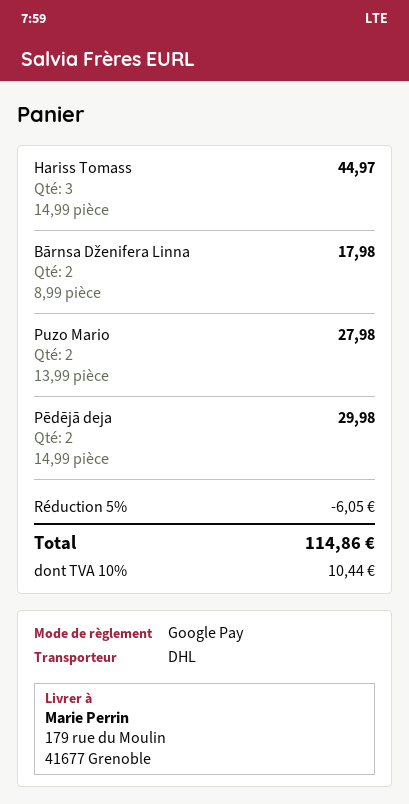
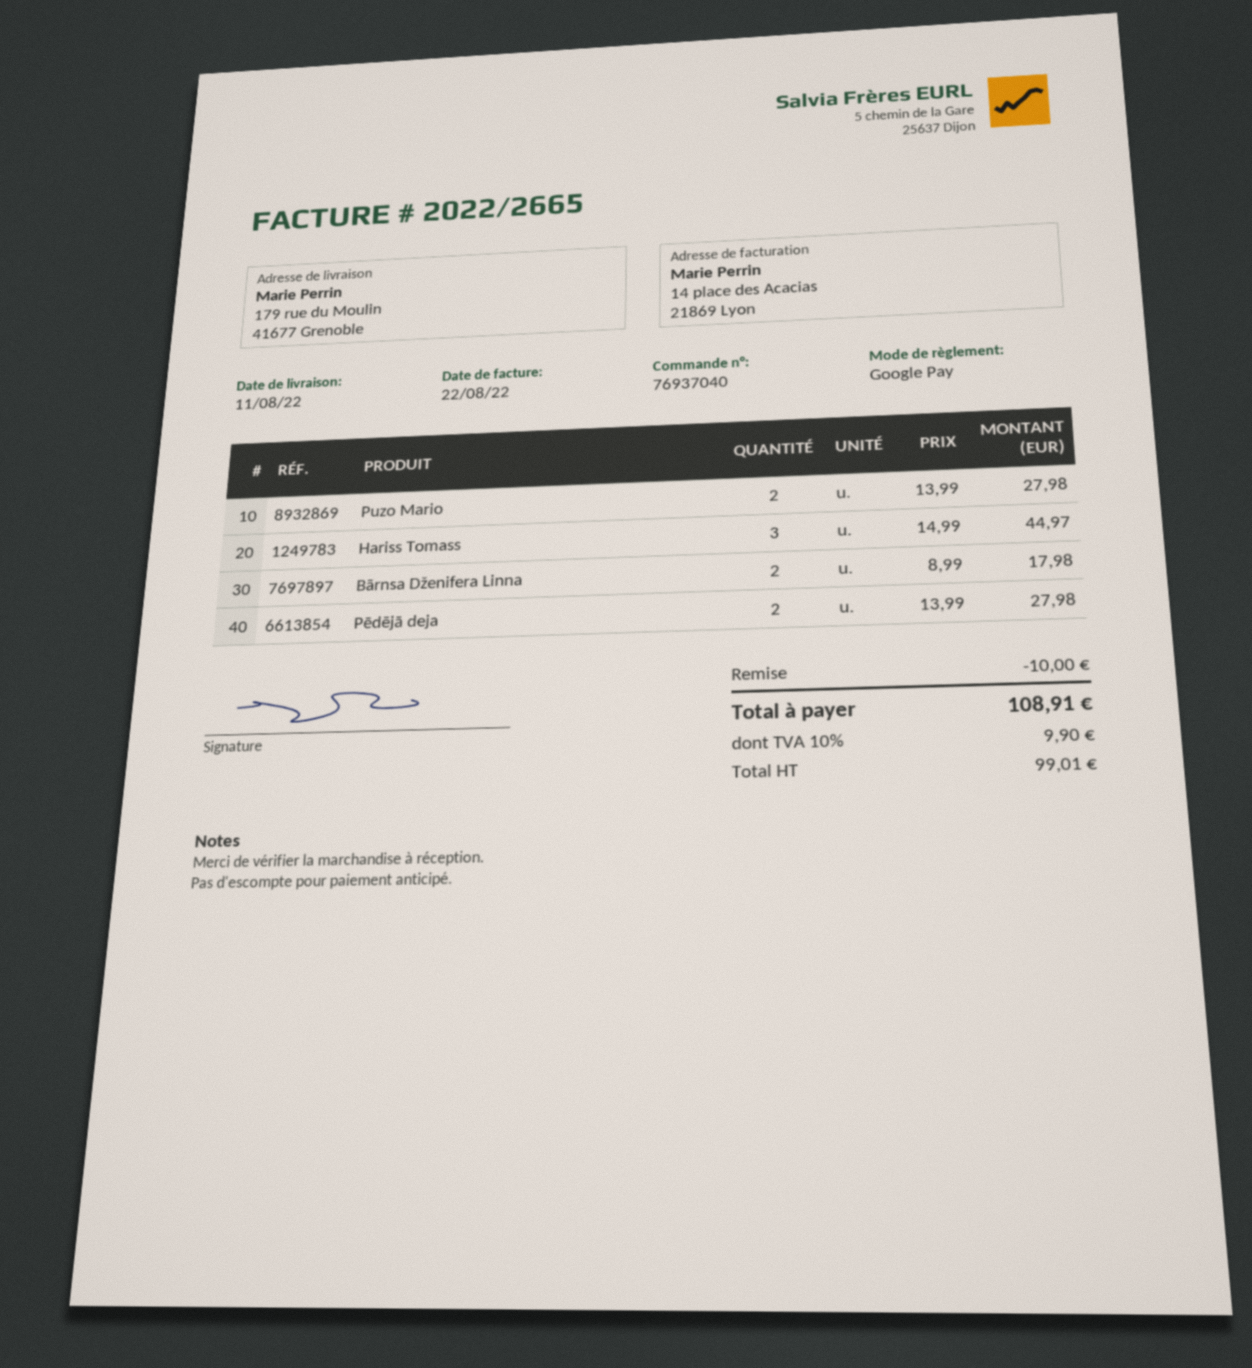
Pēdējā deja: 2 x 14.99 = 29.98 -> 2 x 13.99 = 27.98
discount: 6.05 -> 10.00
tax: 10% = 10.44 -> 10% = 9.90
total: 114.86 -> 108.91

